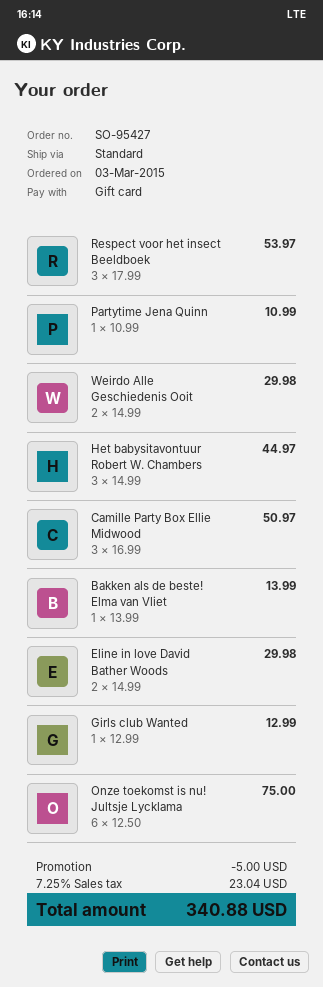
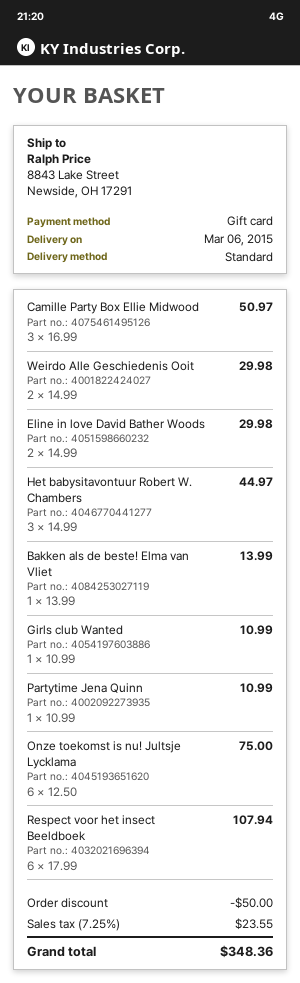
Respect voor het insect Beeldboek: 3 x 17.99 = 53.97 -> 6 x 17.99 = 107.94
Girls club Wanted: 1 x 12.99 = 12.99 -> 1 x 10.99 = 10.99
discount: 5.00 -> 50.00
tax: 7.25% = 23.04 -> 7.25% = 23.55
total: 340.88 -> 348.36

